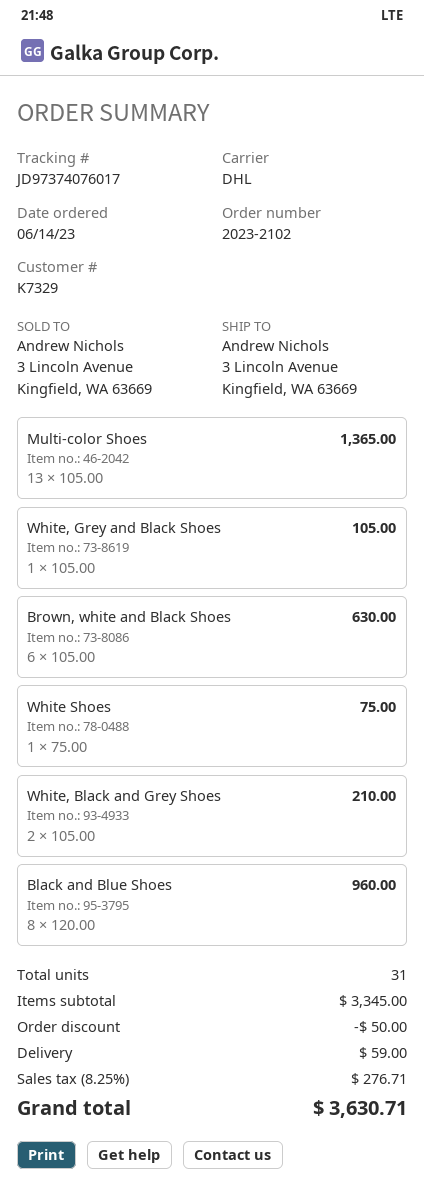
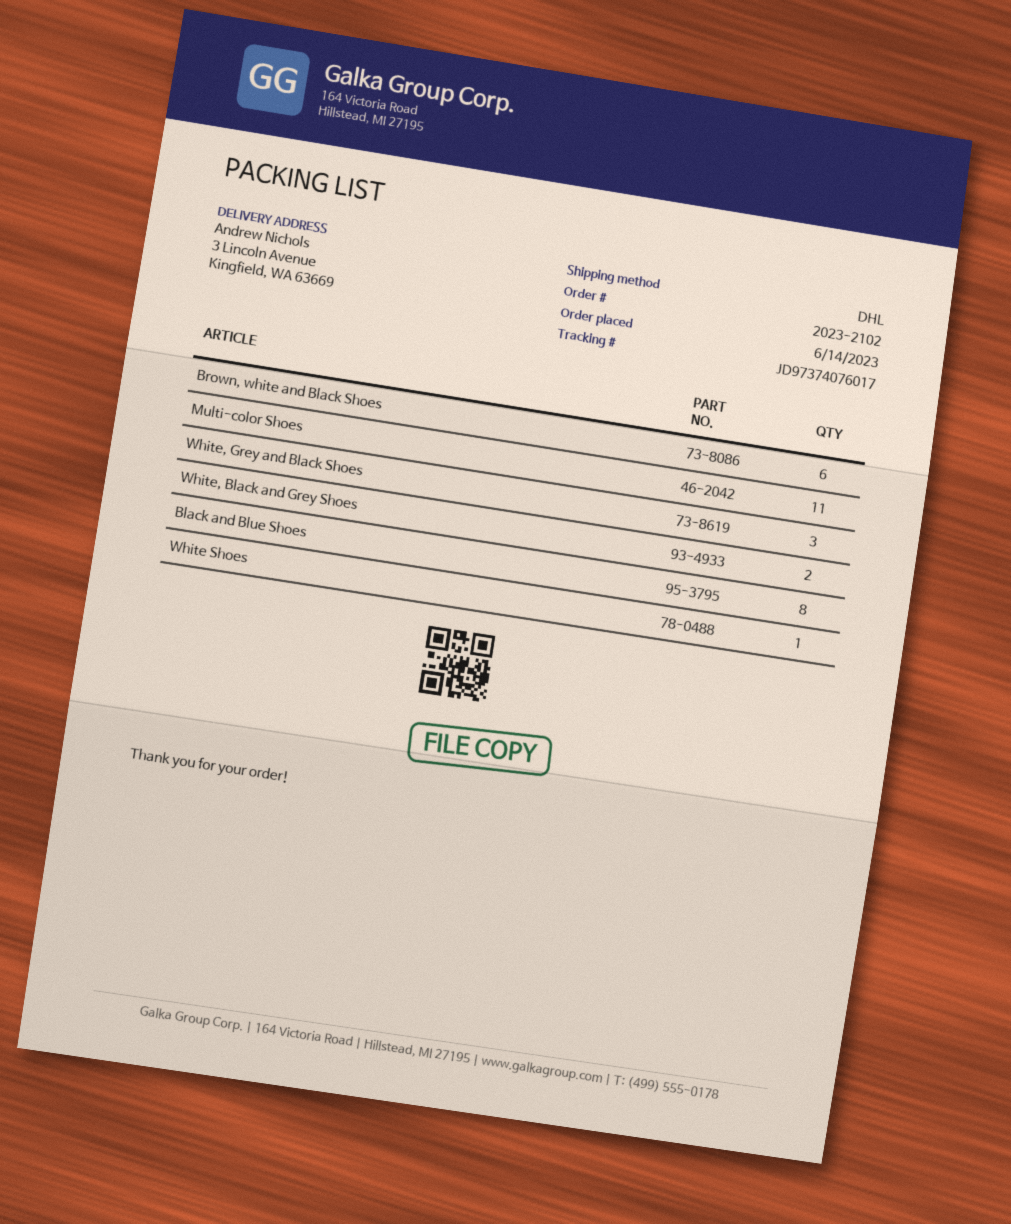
Multi-color Shoes: 13 -> 11
White, Grey and Black Shoes: 1 -> 3

